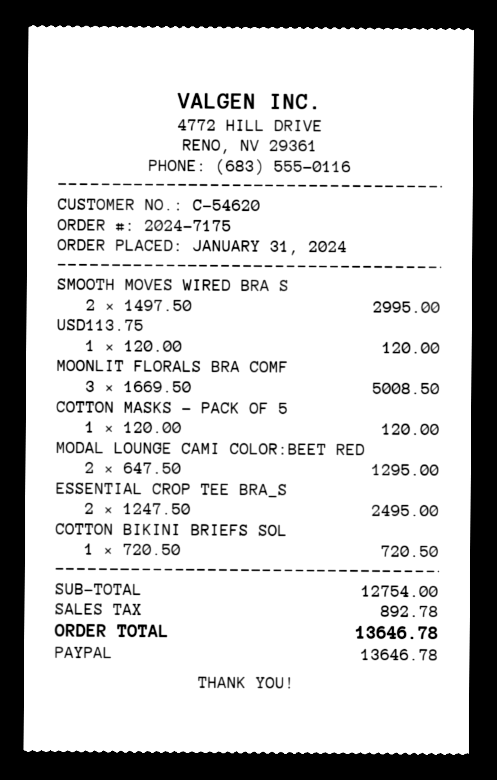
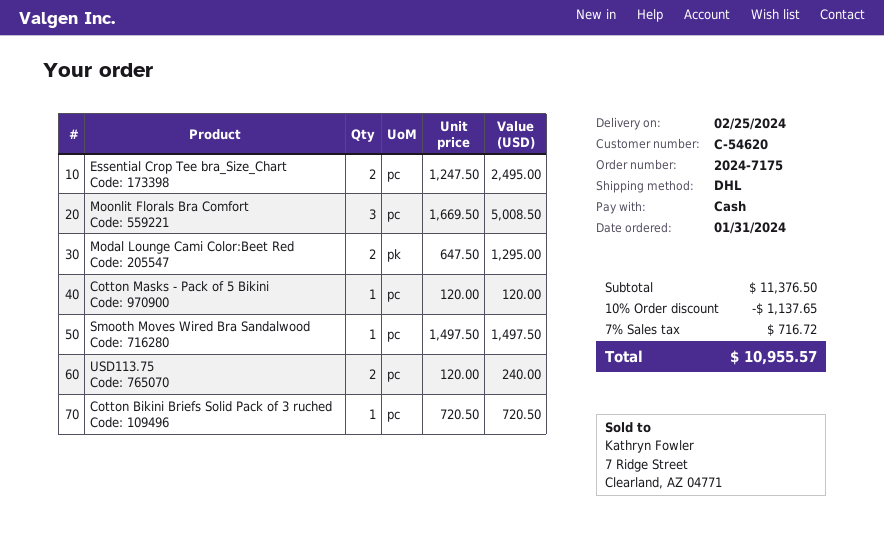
payment method: PayPal -> cash
SMOOTH MOVES WIRED BRA S: 2 x 1497.50 = 2995.00 -> 1 x 1497.50 = 1497.50
USD113.75: 1 x 120.00 = 120.00 -> 2 x 120.00 = 240.00
subtotal: 12754.00 -> 11376.50
discount: none -> 10% = 1137.65
tax: 892.78 -> 716.72
total: 13646.78 -> 10955.57

